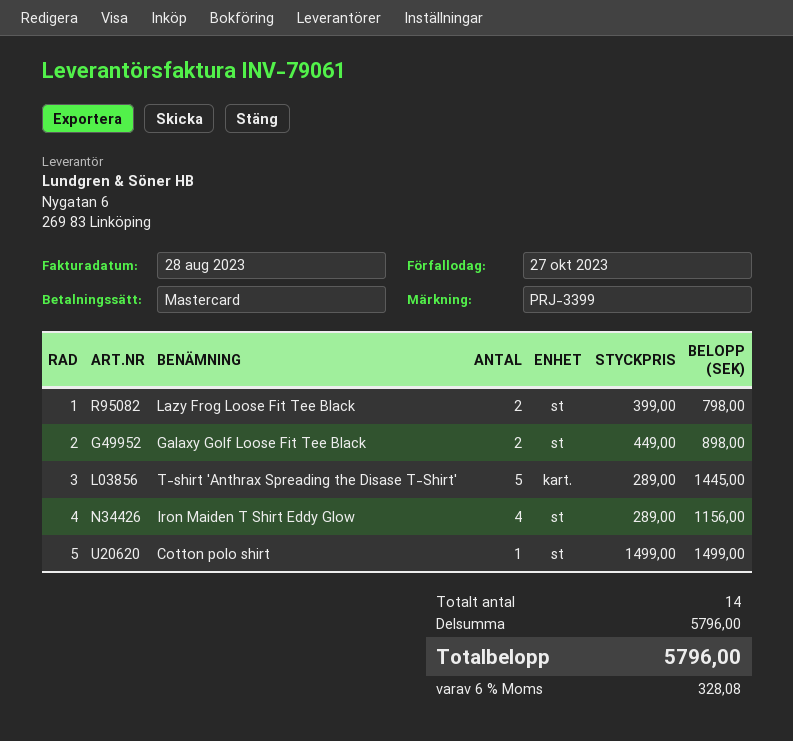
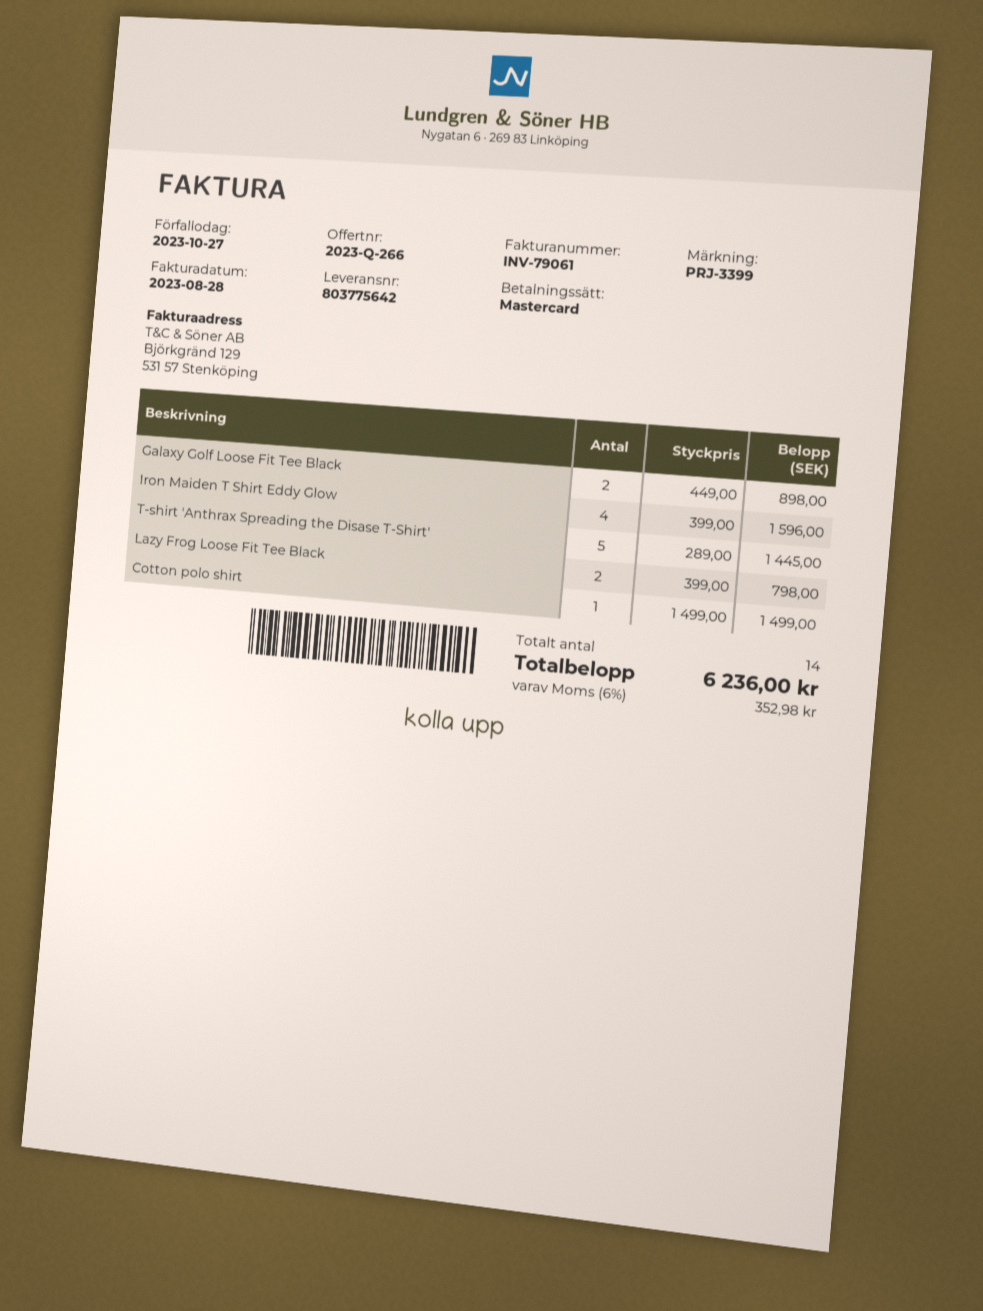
Iron Maiden T Shirt Eddy Glow: 4 x 289.00 = 1156.00 -> 4 x 399.00 = 1596.00
tax: 6% = 328.08 -> 6% = 352.98
total: 5796.00 -> 6236.00

